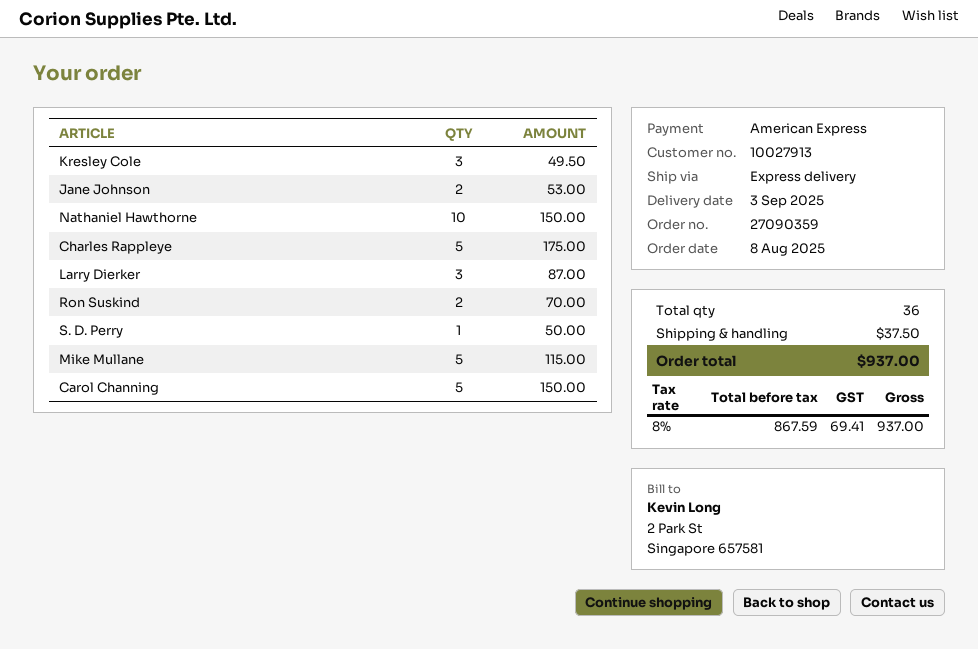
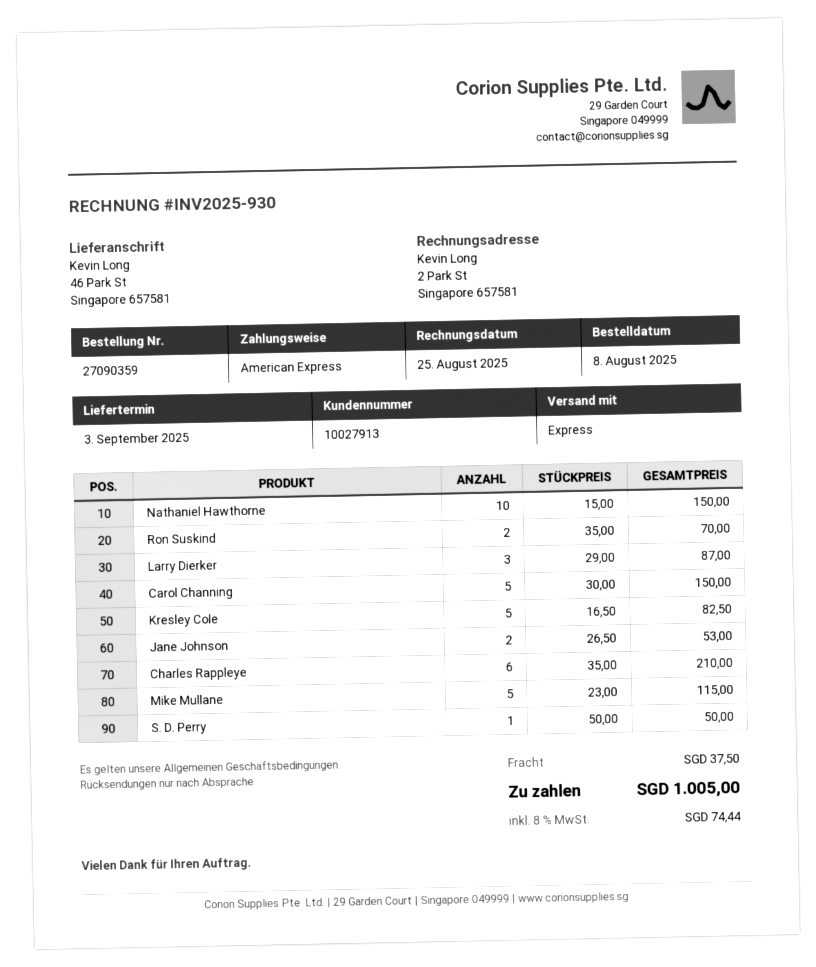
Kresley Cole: 3 for 49.50 -> 5 for 82.50
Charles Rappleye: 5 for 175.00 -> 6 for 210.00
tax: 8% = 69.41 -> 8% = 74.44
total: 937.00 -> 1005.00

